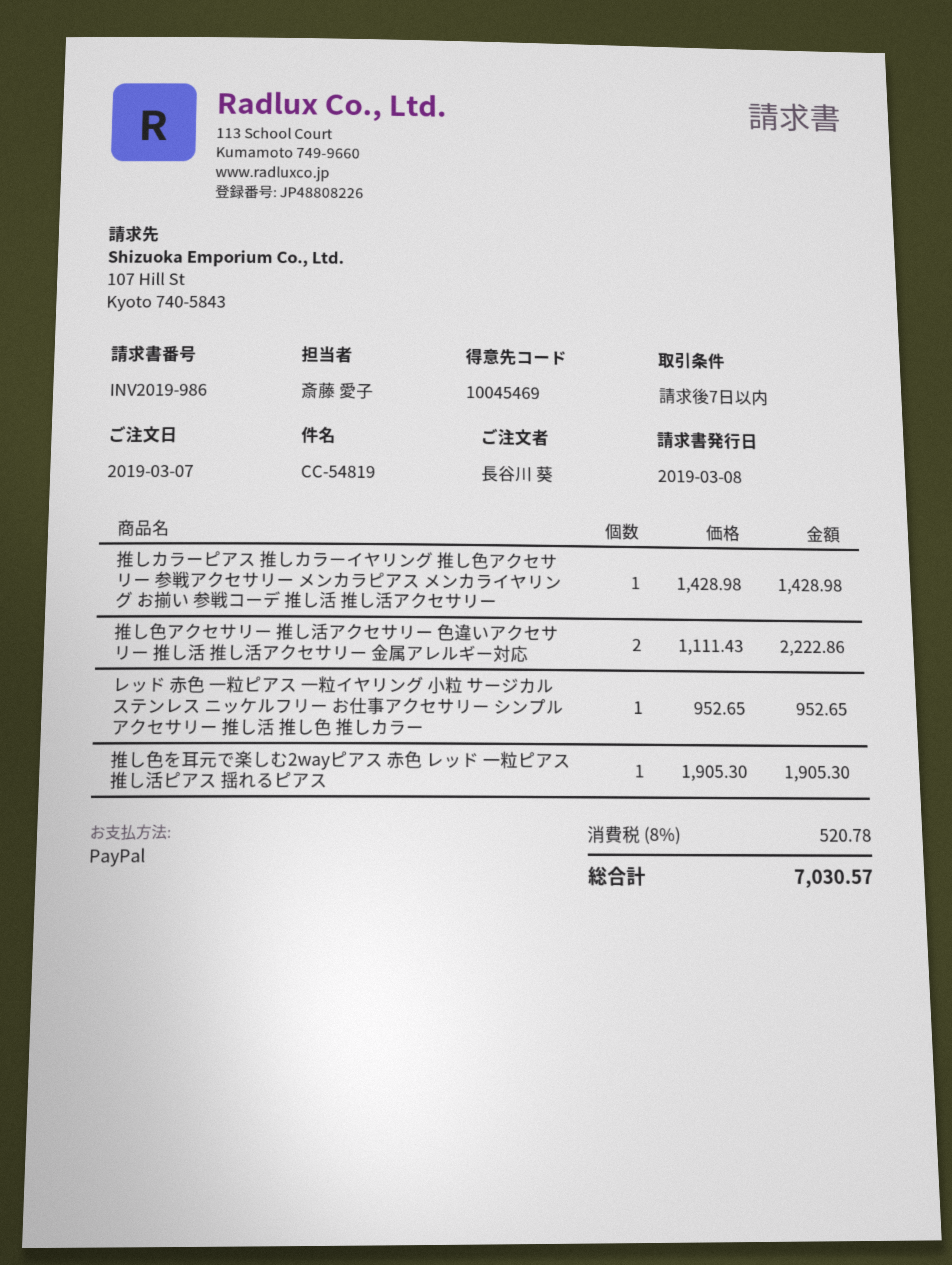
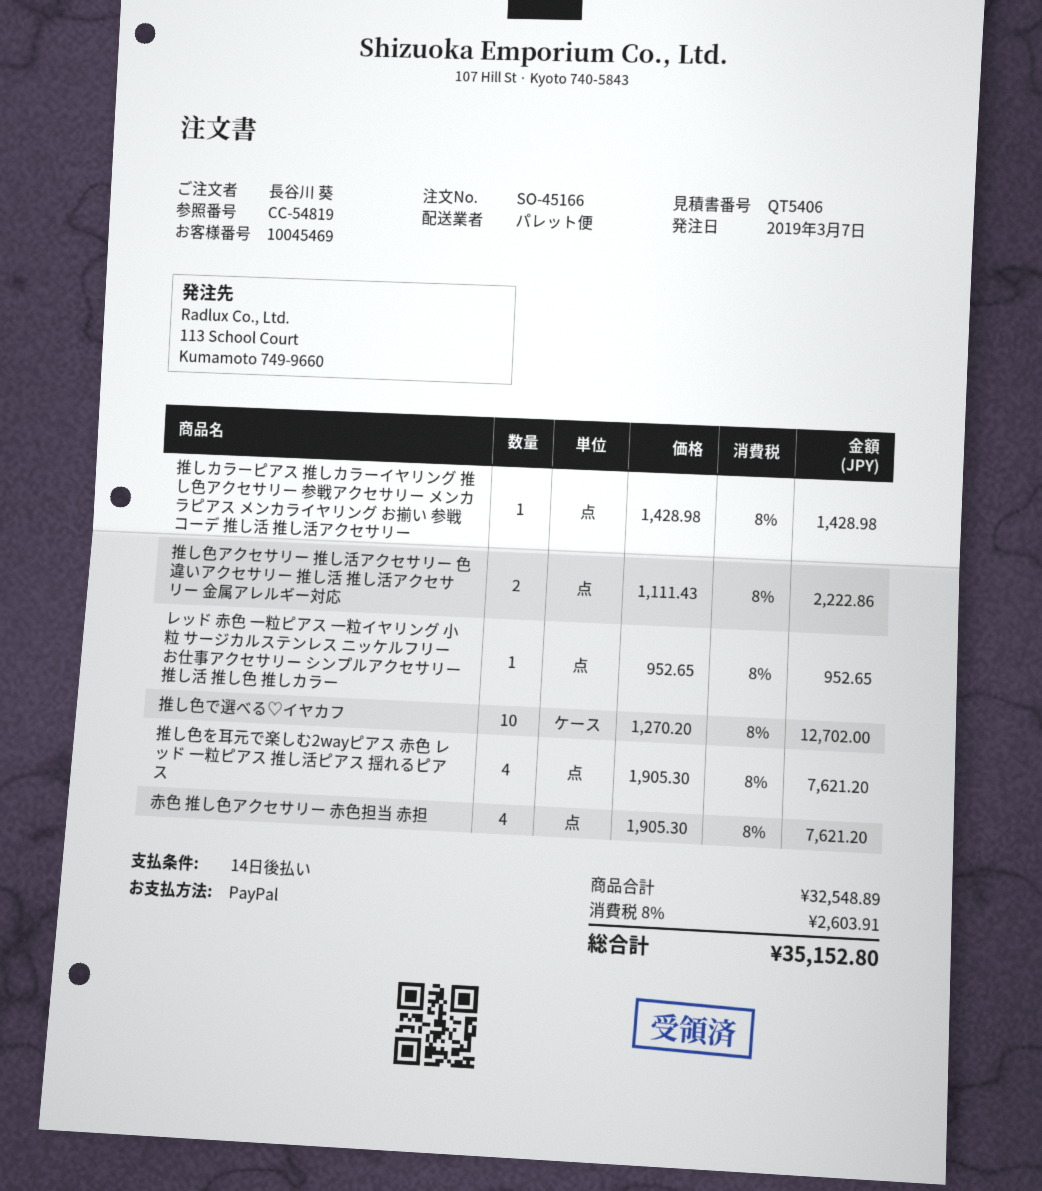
payment terms: 7 days -> 14 days
推し色を耳元で楽しむ2wayピアス 赤色 レッド 一粒ピアス 推し活ピアス 揺れるピアス: 1 x 1905.30 = 1905.30 -> 4 x 1905.30 = 7621.20
推し色で選べる♡イヤカフ: none -> 10 x 1270.20 = 12702.00
赤色 推し色アクセサリー 赤色担当 赤担: none -> 4 x 1905.30 = 7621.20
tax: 8% = 520.78 -> 8% = 2603.91
total: 7030.57 -> 35152.80

